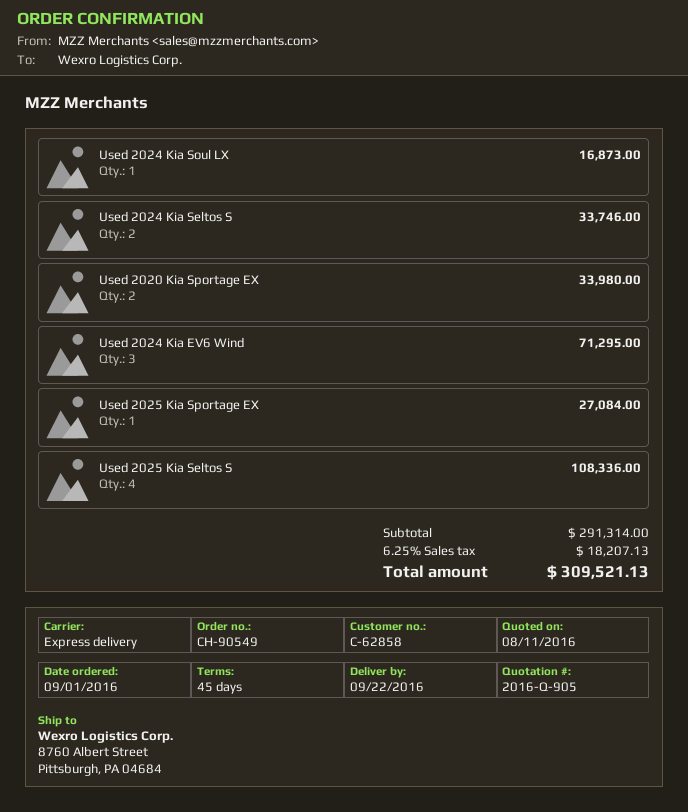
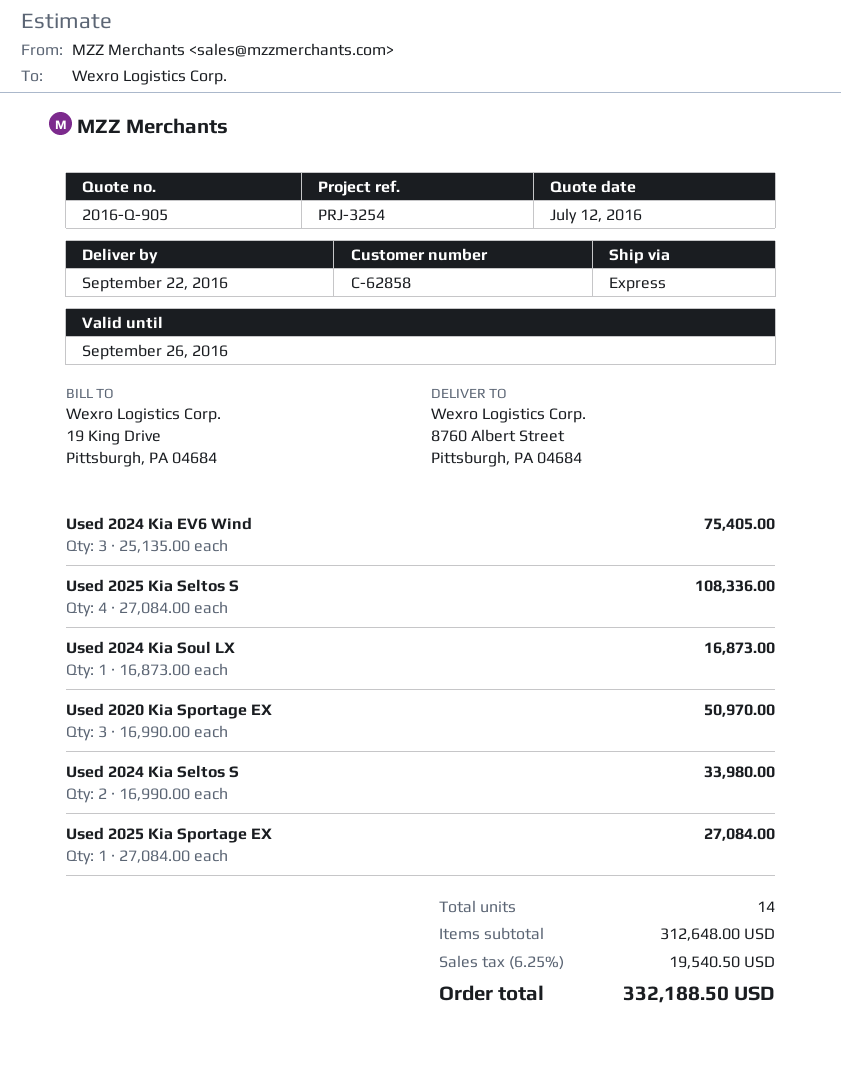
quote date: 2016-08-11 -> 2016-07-12
Used 2024 Kia Seltos S: 2 for 33746.00 -> 2 for 33980.00
Used 2020 Kia Sportage EX: 2 for 33980.00 -> 3 for 50970.00
Used 2024 Kia EV6 Wind: 3 for 71295.00 -> 3 for 75405.00
subtotal: 291314.00 -> 312648.00
tax: 6.25% = 18207.13 -> 6.25% = 19540.50
total: 309521.13 -> 332188.50

